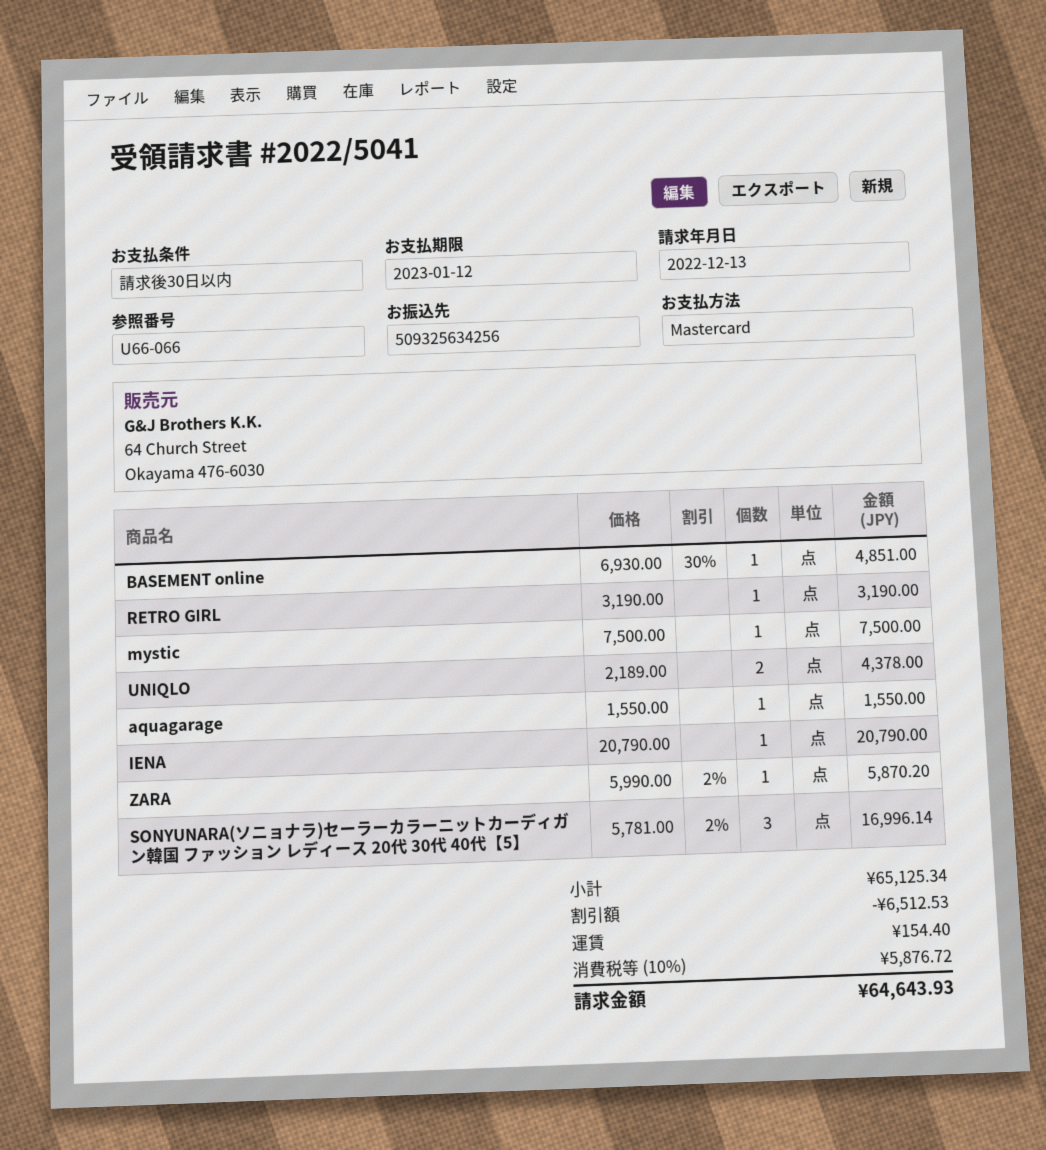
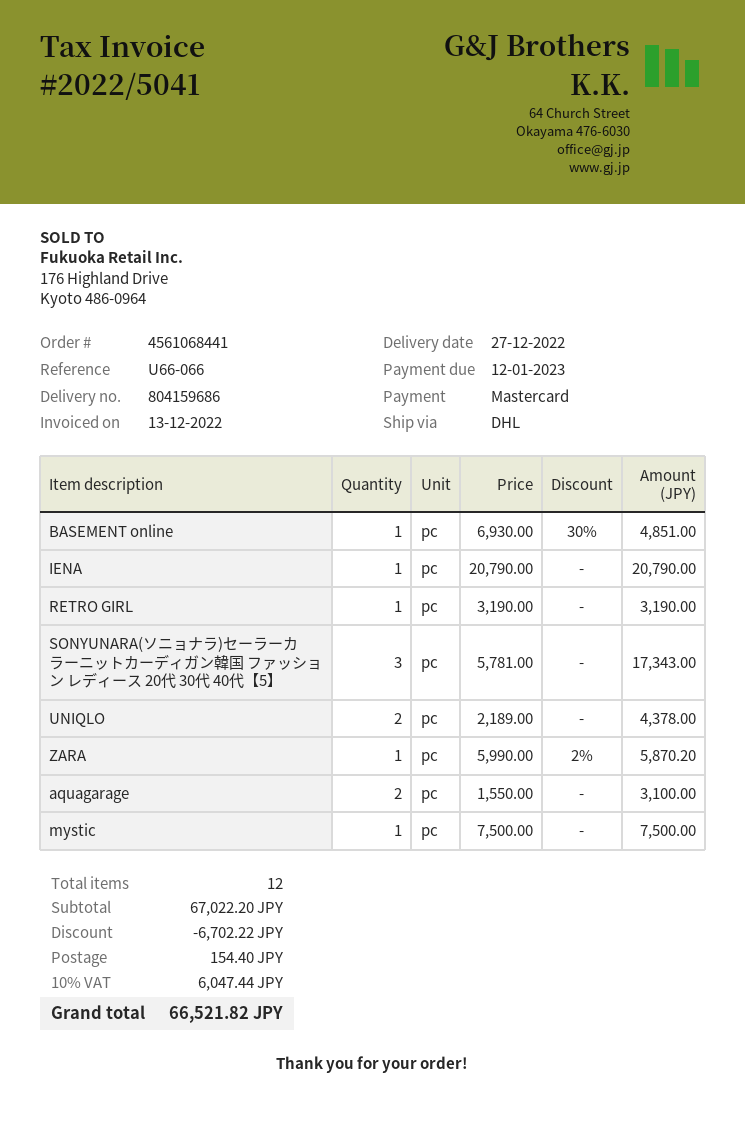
aquagarage: 1 x 1550.00 = 1550.00 -> 2 x 1550.00 = 3100.00
SONYUNARA(ソニョナラ)セーラーカラーニットカーディガン韓国 ファッション レディース 20代 30代 40代【5】: 3 x 5781.00 - 2% = 16996.14 -> 3 x 5781.00 = 17343.00
subtotal: 65125.34 -> 67022.20
discount: 6512.53 -> 6702.22
tax: 10% = 5876.72 -> 10% = 6047.44
total: 64643.93 -> 66521.82

